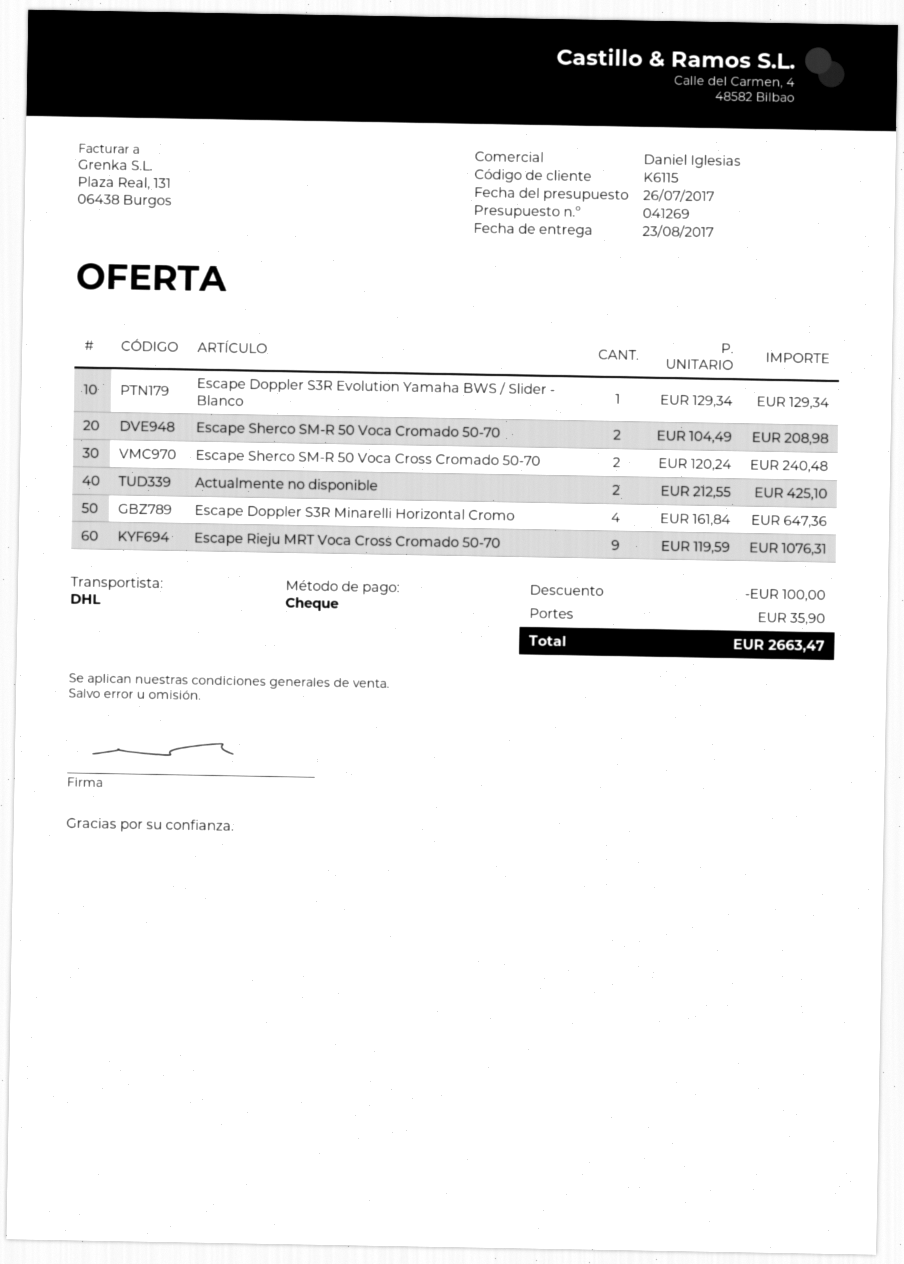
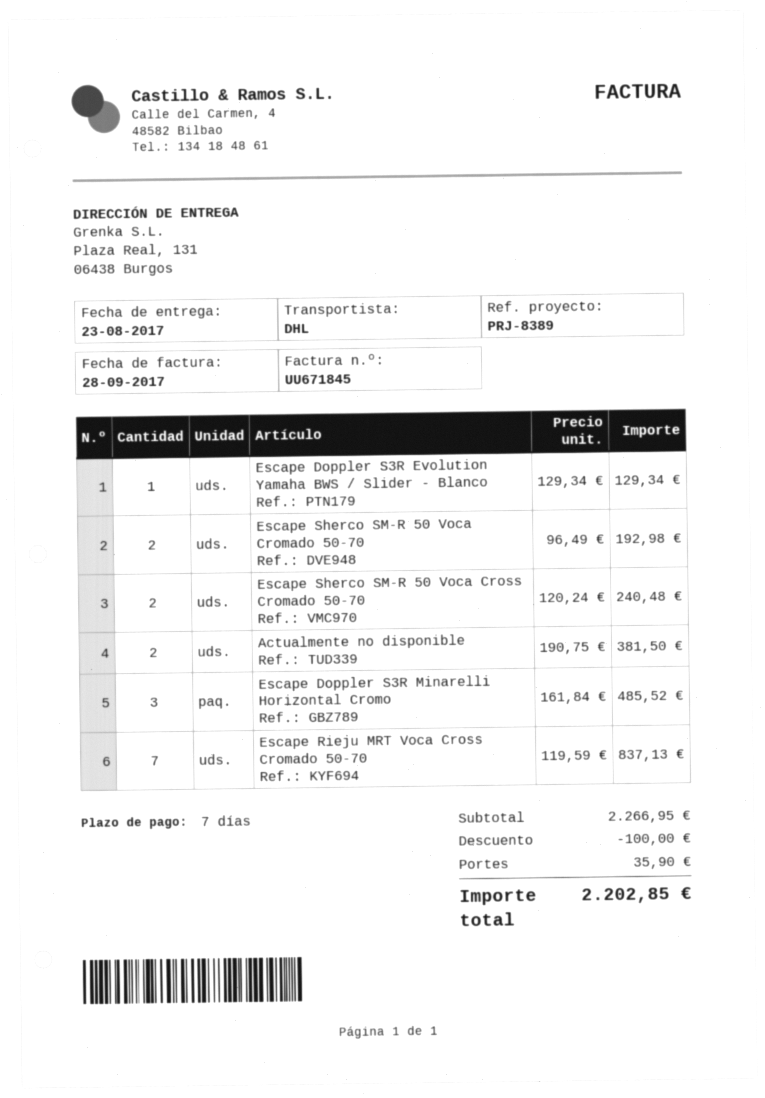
Escape Sherco SM-R 50 Voca Cromado 50-70: 2 x 104.49 = 208.98 -> 2 x 96.49 = 192.98
Actualmente no disponible: 2 x 212.55 = 425.10 -> 2 x 190.75 = 381.50
Escape Doppler S3R Minarelli Horizontal Cromo: 4 x 161.84 = 647.36 -> 3 x 161.84 = 485.52
Escape Rieju MRT Voca Cross Cromado 50-70: 9 x 119.59 = 1076.31 -> 7 x 119.59 = 837.13
total: 2663.47 -> 2202.85

